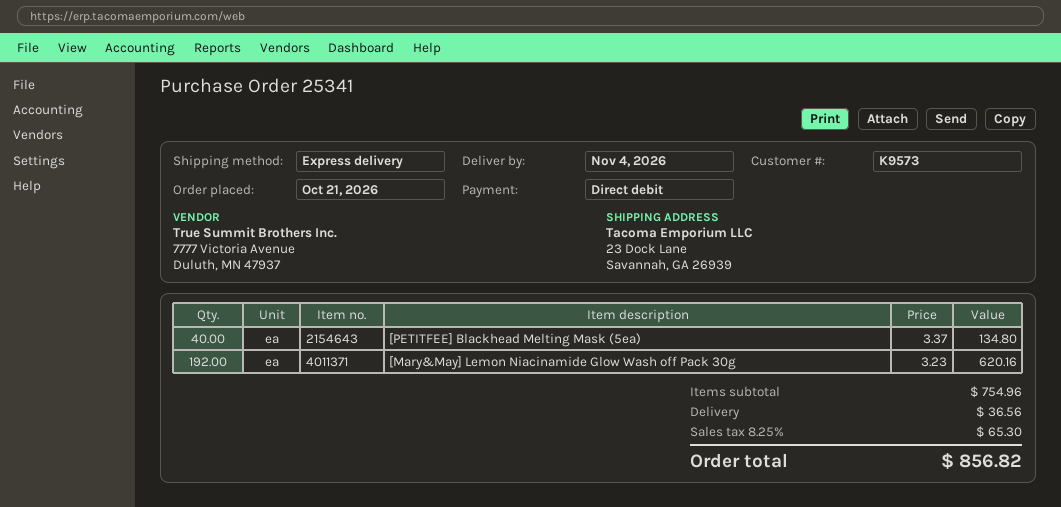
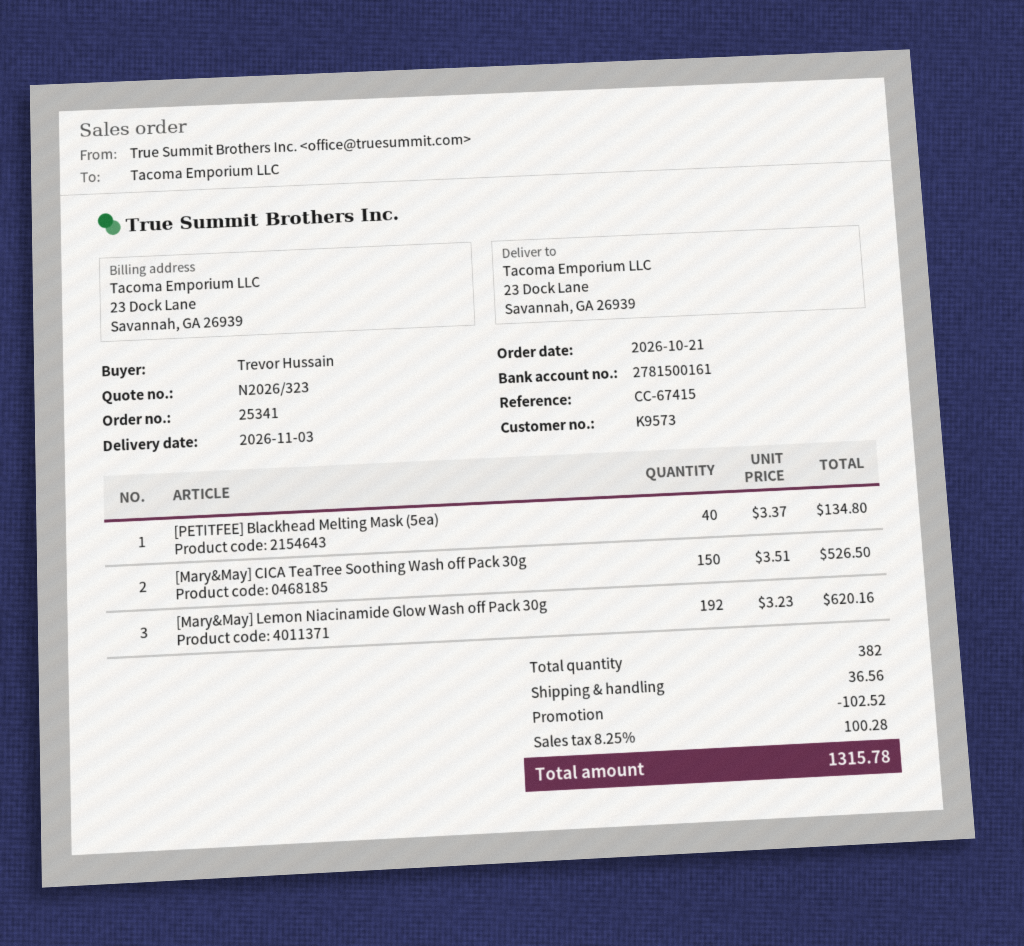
delivery date: 2026-11-04 -> 2026-11-03
[Mary&May] CICA TeaTree Soothing Wash off Pack 30g: none -> 150 x 3.51 = 526.50
discount: none -> 102.52
tax: 8.25% = 65.30 -> 8.25% = 100.28
total: 856.82 -> 1315.78

